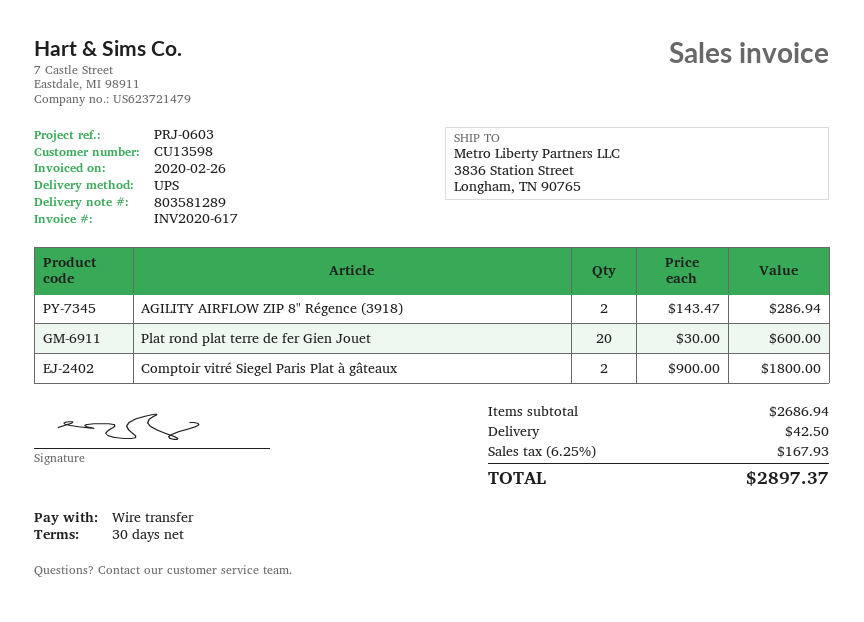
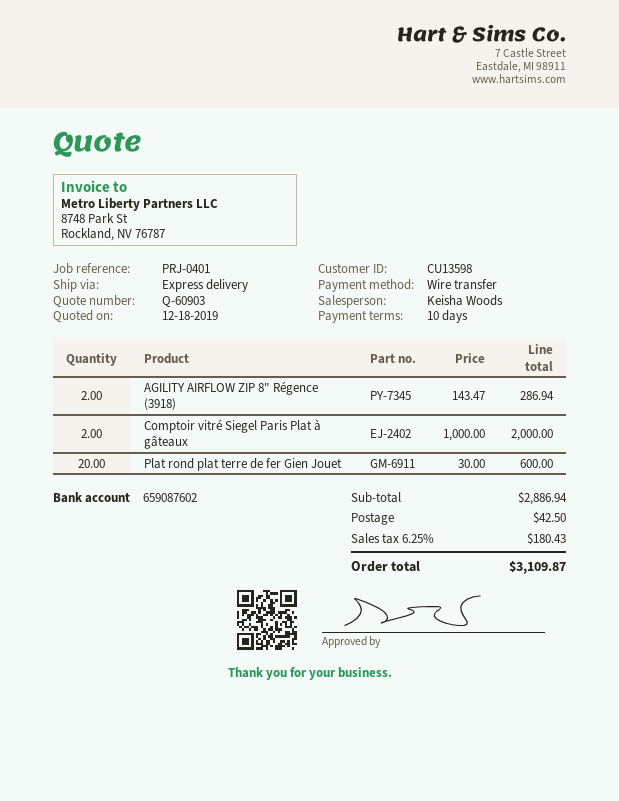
payment terms: 30 days -> 10 days
reference: PRJ-0603 -> PRJ-0401
shipping method: UPS -> express
Comptoir vitré Siegel Paris Plat à gâteaux: 2 x 900.00 = 1800.00 -> 2 x 1000.00 = 2000.00
subtotal: 2686.94 -> 2886.94
tax: 6.25% = 167.93 -> 6.25% = 180.43
total: 2897.37 -> 3109.87

